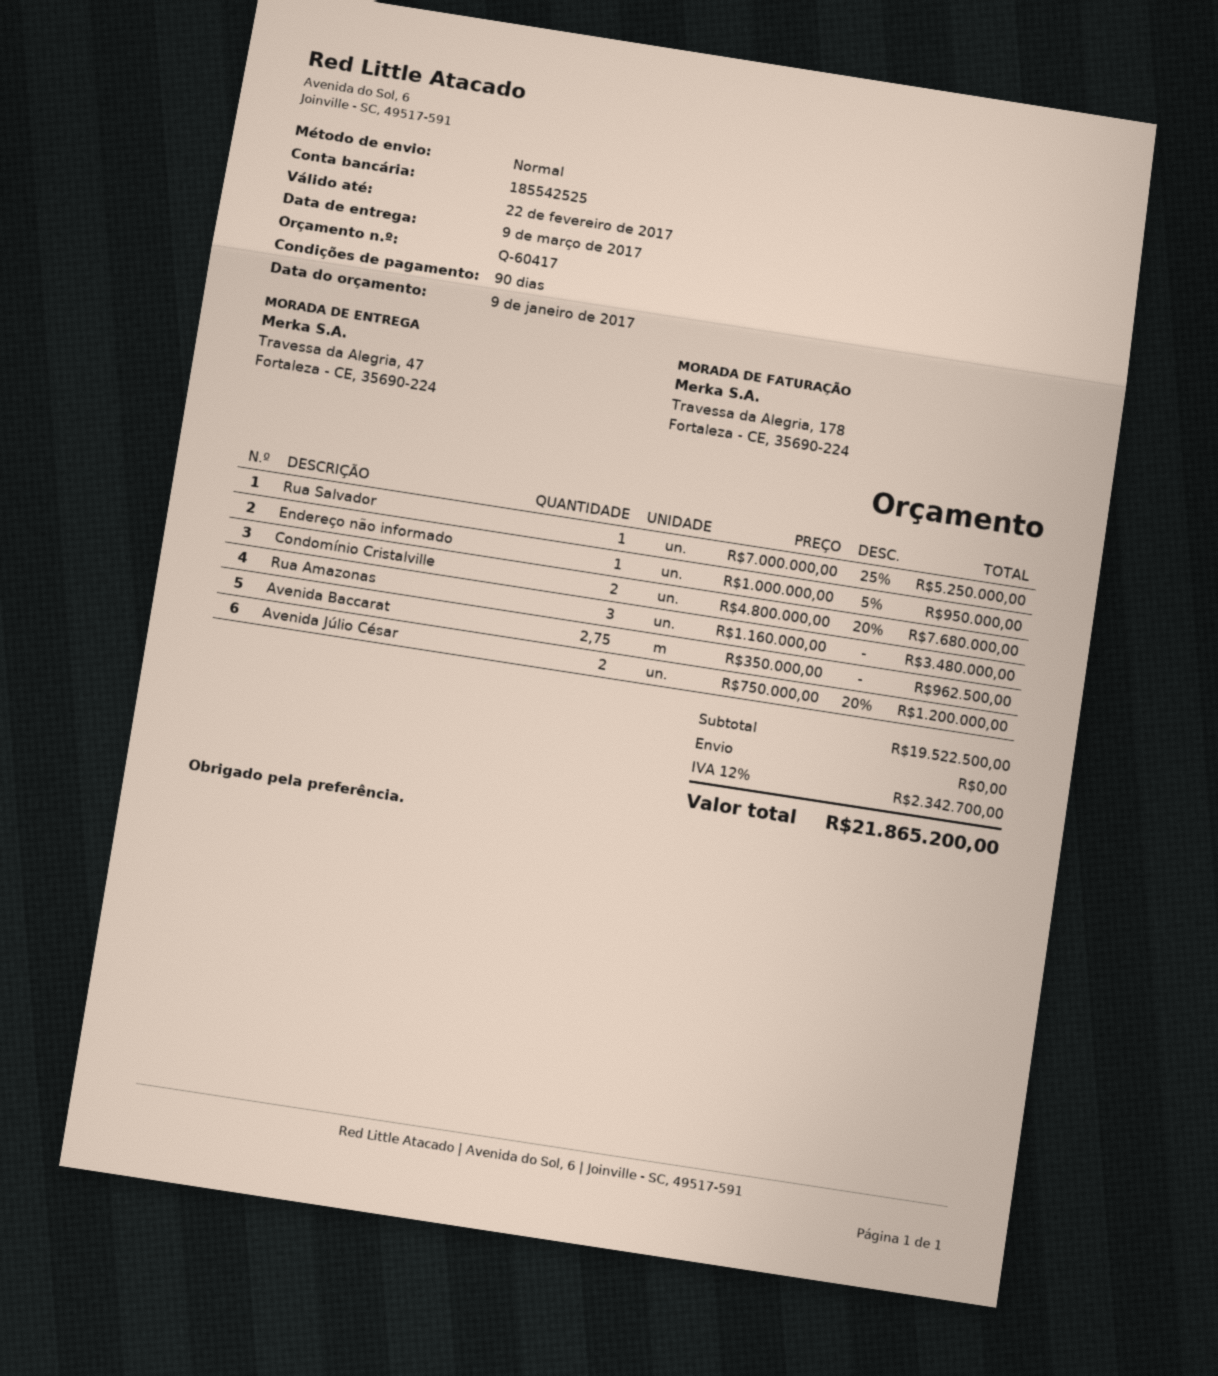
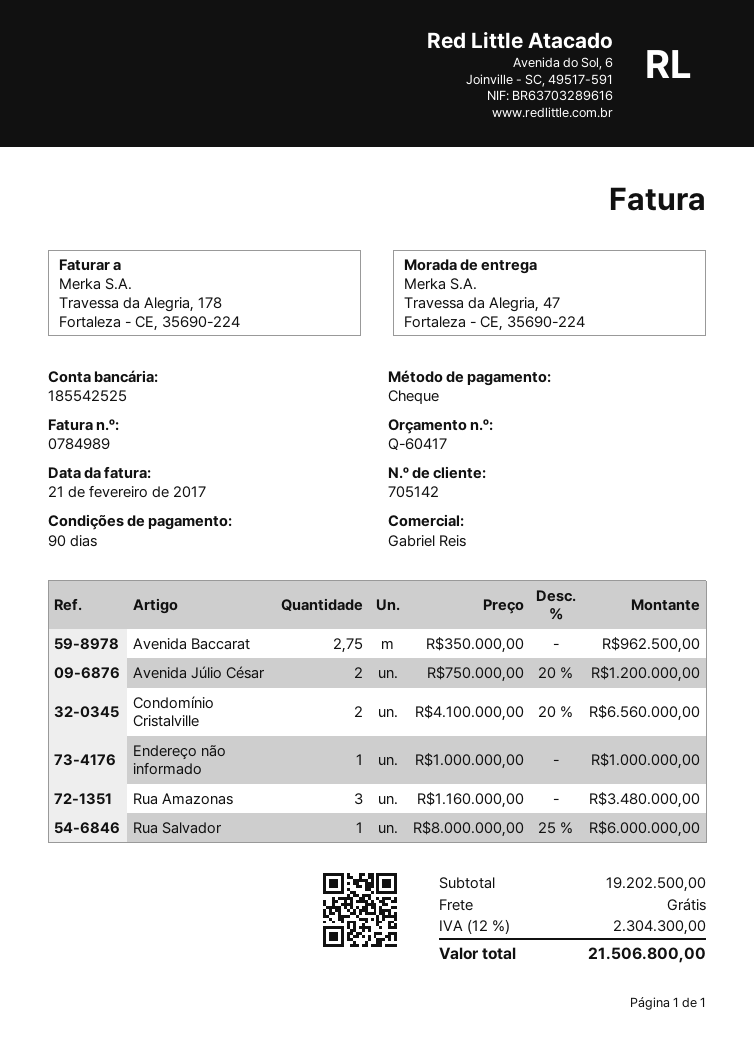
Rua Salvador: 1 x 7000000.00 - 25% = 5250000.00 -> 1 x 8000000.00 - 25% = 6000000.00
Endereço não informado: 1 x 1000000.00 - 5% = 950000.00 -> 1 x 1000000.00 = 1000000.00
Condomínio Cristalville: 2 x 4800000.00 - 20% = 7680000.00 -> 2 x 4100000.00 - 20% = 6560000.00
subtotal: 19522500.00 -> 19202500.00
tax: 12% = 2342700.00 -> 12% = 2304300.00
total: 21865200.00 -> 21506800.00

